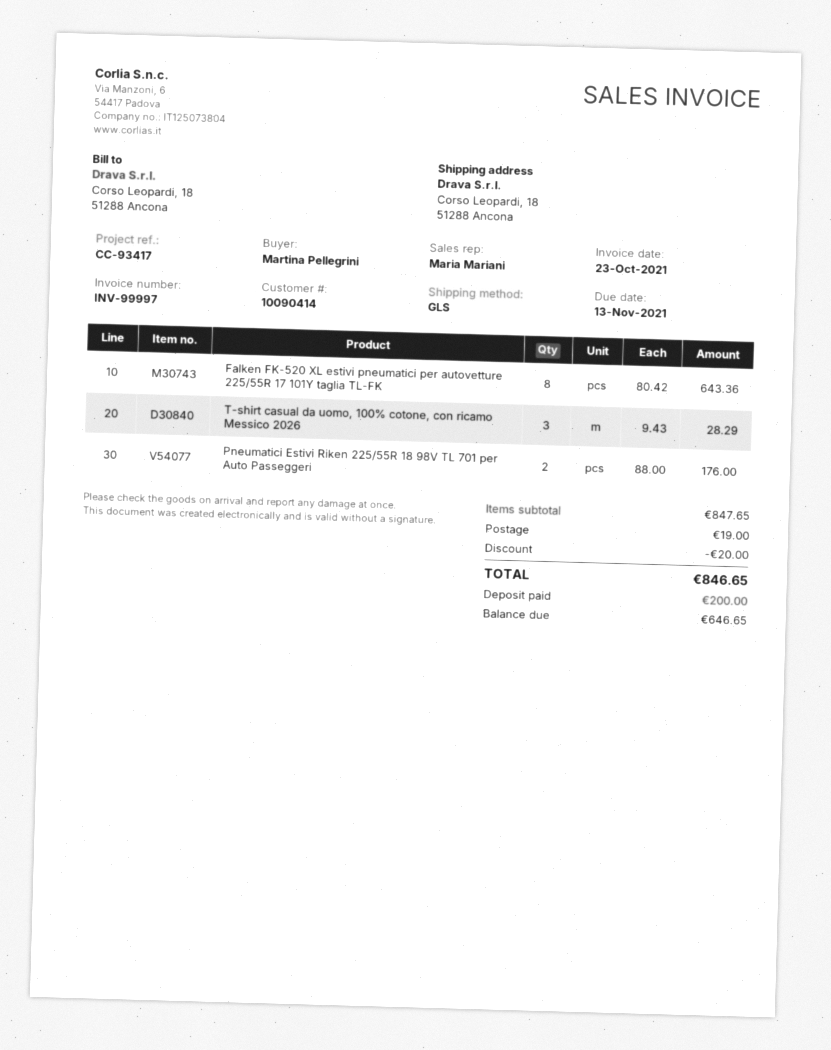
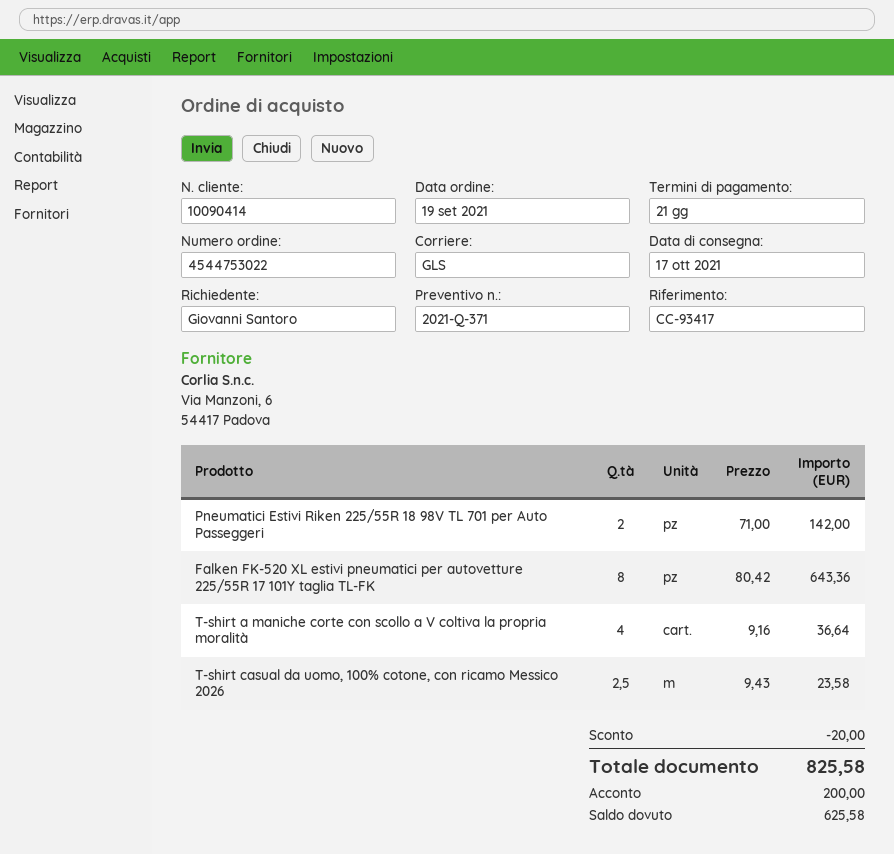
ordered by: Martina Pellegrini -> Giovanni Santoro
T-shirt casual da uomo, 100% cotone, con ricamo Messico 2026: 3 x 9.43 = 28.29 -> 2.5 x 9.43 = 23.58
Pneumatici Estivi Riken 225/55R 18 98V TL 701 per Auto Passeggeri: 2 x 88.00 = 176.00 -> 2 x 71.00 = 142.00
T-shirt a maniche corte con scollo a V coltiva la propria moralità: none -> 4 x 9.16 = 36.64
shipping: 19.00 -> none
total: 846.65 -> 825.58
balance: 646.65 -> 625.58

